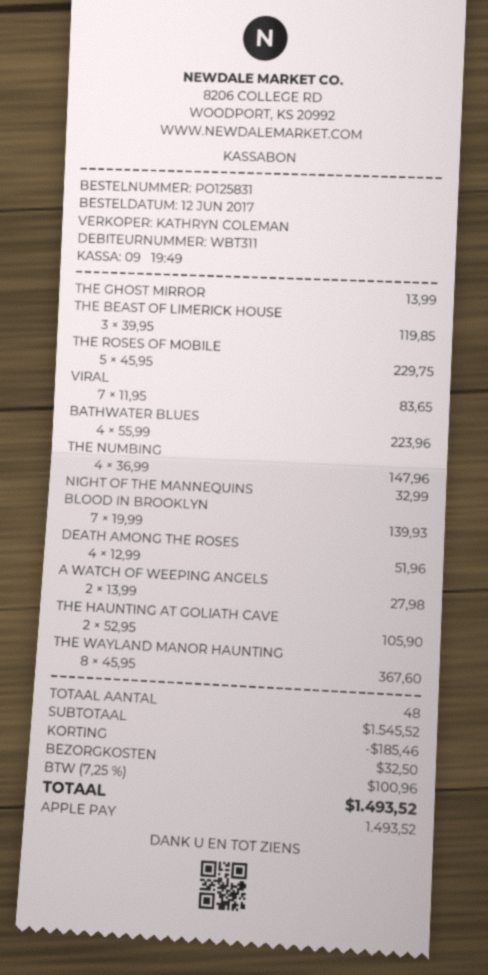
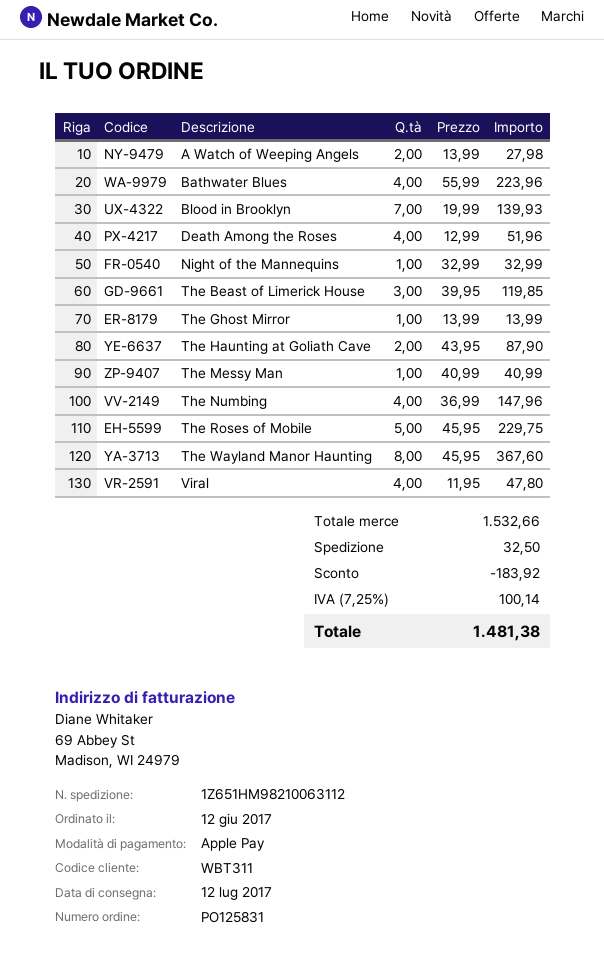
VIRAL: 7 x 11.95 = 83.65 -> 4 x 11.95 = 47.80
THE HAUNTING AT GOLIATH CAVE: 2 x 52.95 = 105.90 -> 2 x 43.95 = 87.90
The Messy Man: none -> 1 x 40.99 = 40.99
subtotal: 1545.52 -> 1532.66
discount: 185.46 -> 183.92
tax: 7.25% = 100.96 -> 7.25% = 100.14
total: 1493.52 -> 1481.38

